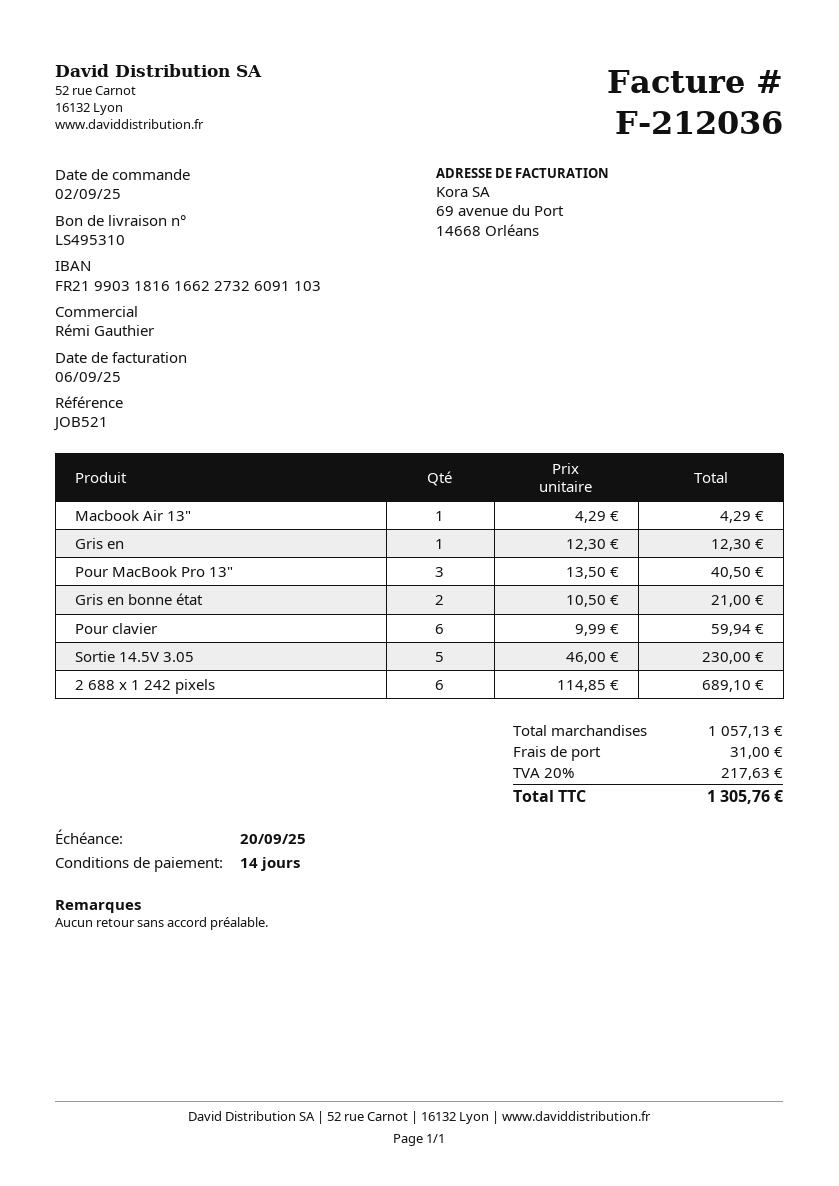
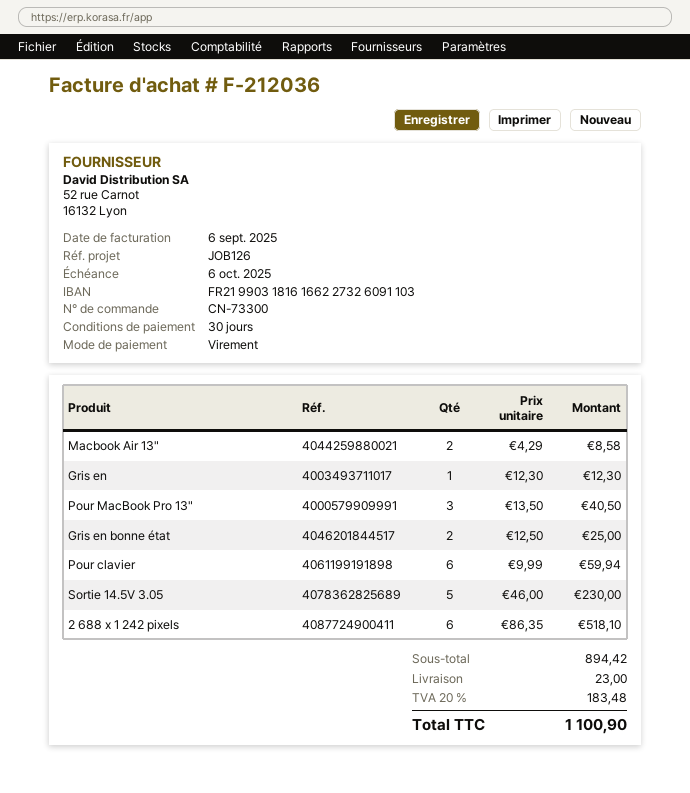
payment terms: 14 days -> 30 days
due date: 2025-09-20 -> 2025-10-06
reference: JOB521 -> JOB126
Macbook Air 13": 1 x 4.29 = 4.29 -> 2 x 4.29 = 8.58
Gris en bonne état: 2 x 10.50 = 21.00 -> 2 x 12.50 = 25.00
2 688 x 1 242 pixels: 6 x 114.85 = 689.10 -> 6 x 86.35 = 518.10
subtotal: 1057.13 -> 894.42
shipping: 31.00 -> 23.00
tax: 20% = 217.63 -> 20% = 183.48
total: 1305.76 -> 1100.90

